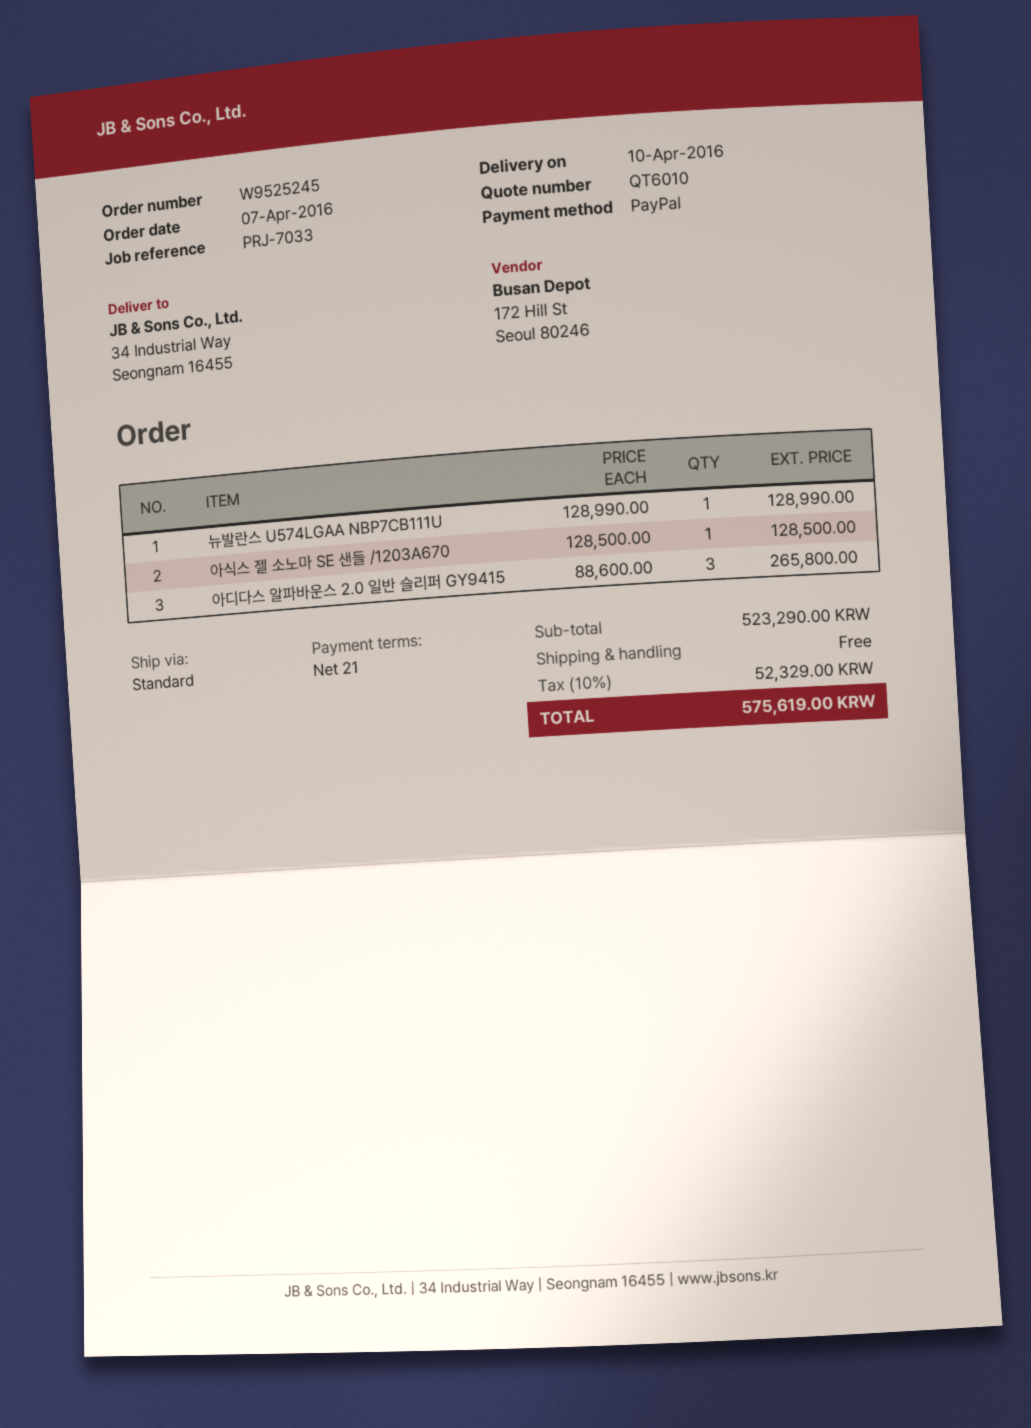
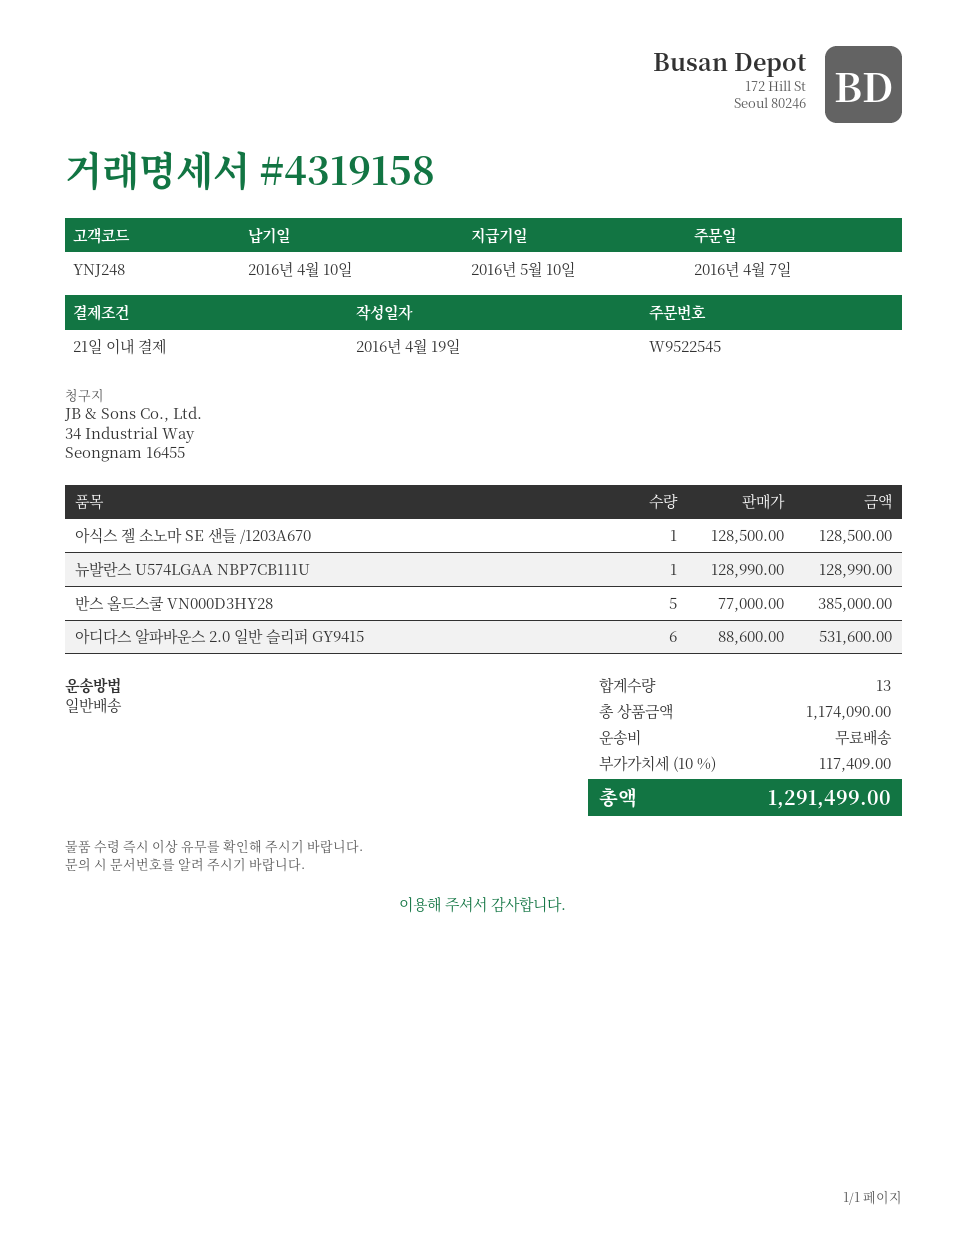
order number: W9525245 -> W9522545
아디다스 알파바운스 2.0 일반 슬리퍼 GY9415: 3 x 88600.00 = 265800.00 -> 6 x 88600.00 = 531600.00
반스 올드스쿨 VN000D3HY28: none -> 5 x 77000.00 = 385000.00
subtotal: 523290.00 -> 1174090.00
tax: 10% = 52329.00 -> 10% = 117409.00
total: 575619.00 -> 1291499.00

